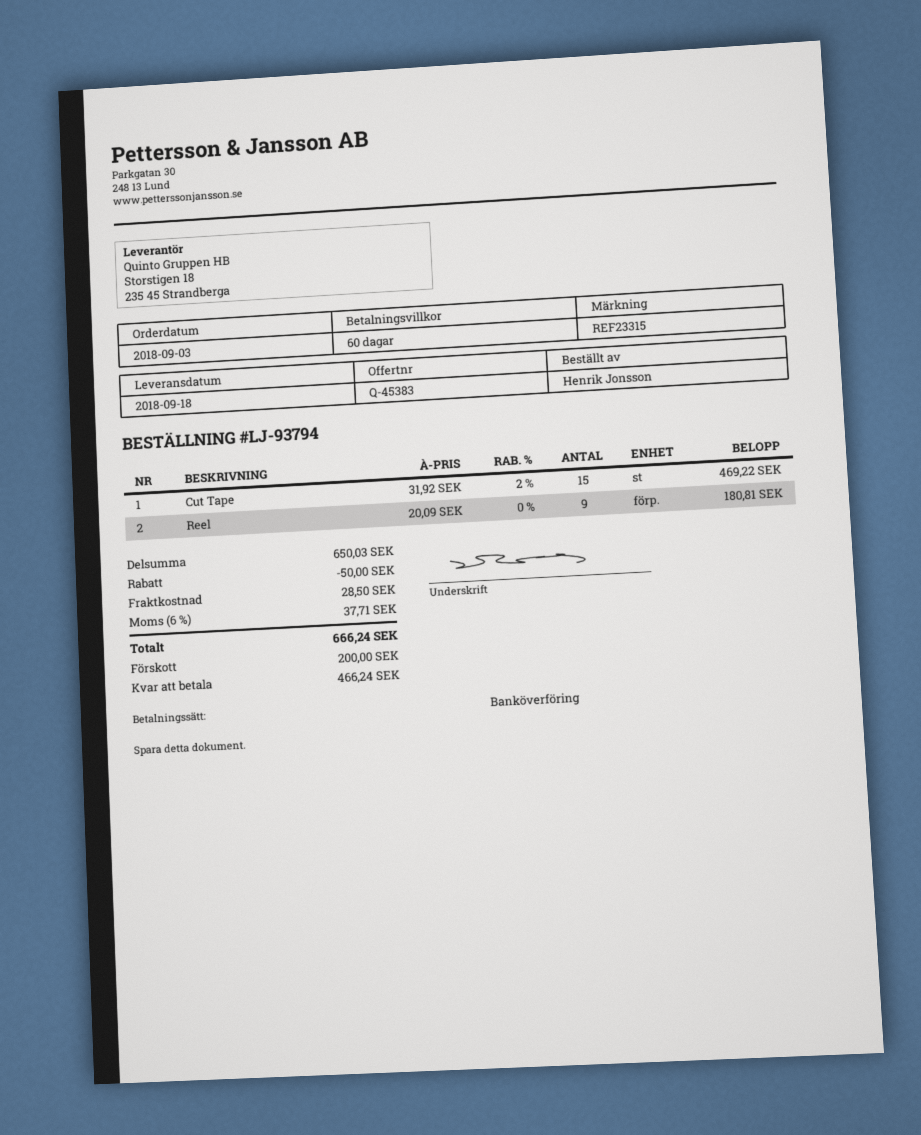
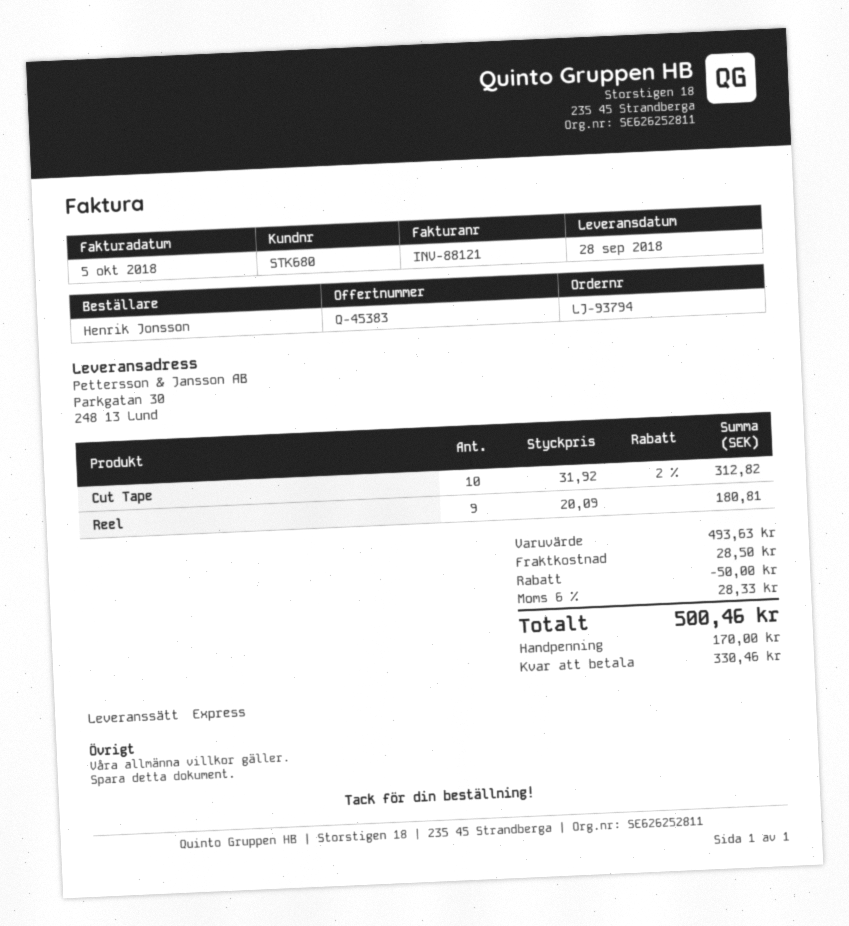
delivery date: 2018-09-18 -> 2018-09-28
Cut Tape: 15 x 31.92 - 2% = 469.22 -> 10 x 31.92 - 2% = 312.82
subtotal: 650.03 -> 493.63
tax: 6% = 37.71 -> 6% = 28.33
total: 666.24 -> 500.46
deposit: 200.00 -> 170.00
balance: 466.24 -> 330.46

